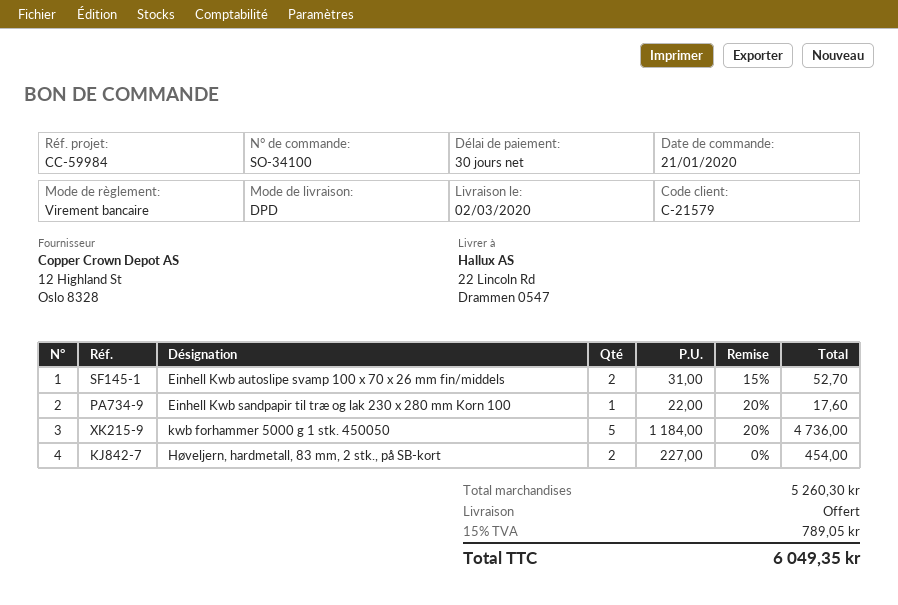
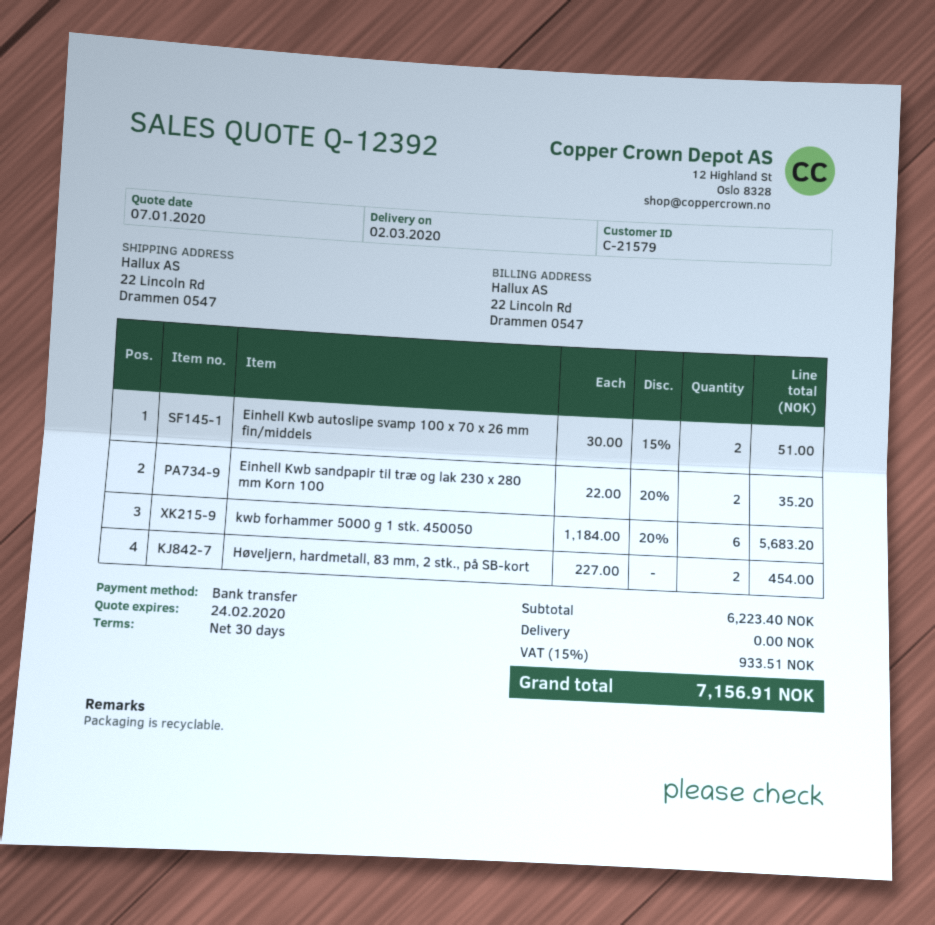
Einhell Kwb autoslipe svamp 100 x 70 x 26 mm fin/middels: 2 x 31.00 - 15% = 52.70 -> 2 x 30.00 - 15% = 51.00
Einhell Kwb sandpapir til træ og lak 230 x 280 mm Korn 100: 1 x 22.00 - 20% = 17.60 -> 2 x 22.00 - 20% = 35.20
kwb forhammer 5000 g 1 stk. 450050: 5 x 1184.00 - 20% = 4736.00 -> 6 x 1184.00 - 20% = 5683.20
subtotal: 5260.30 -> 6223.40
tax: 15% = 789.05 -> 15% = 933.51
total: 6049.35 -> 7156.91

